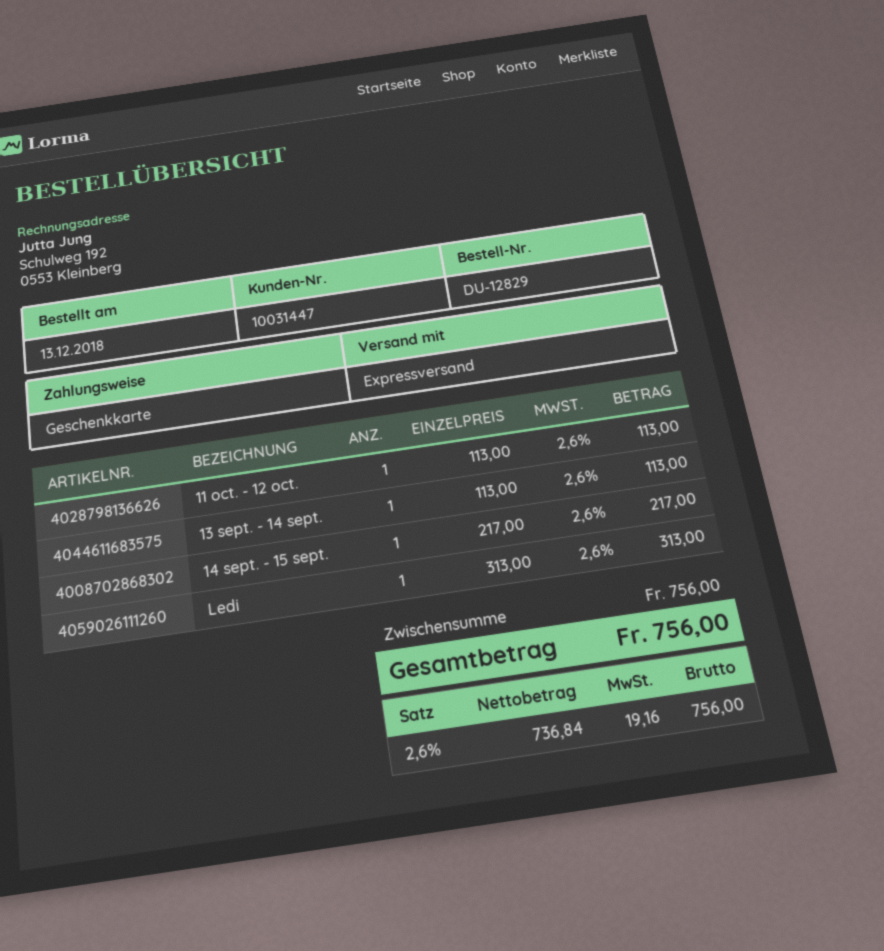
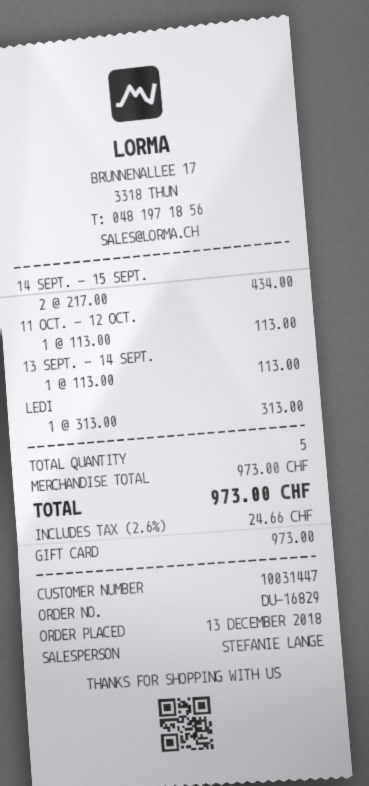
order number: DU-12829 -> DU-16829
14 sept. - 15 sept.: 1 x 217.00 = 217.00 -> 2 x 217.00 = 434.00
subtotal: 756.00 -> 973.00
tax: 2.6% = 19.16 -> 2.6% = 24.66
total: 756.00 -> 973.00

